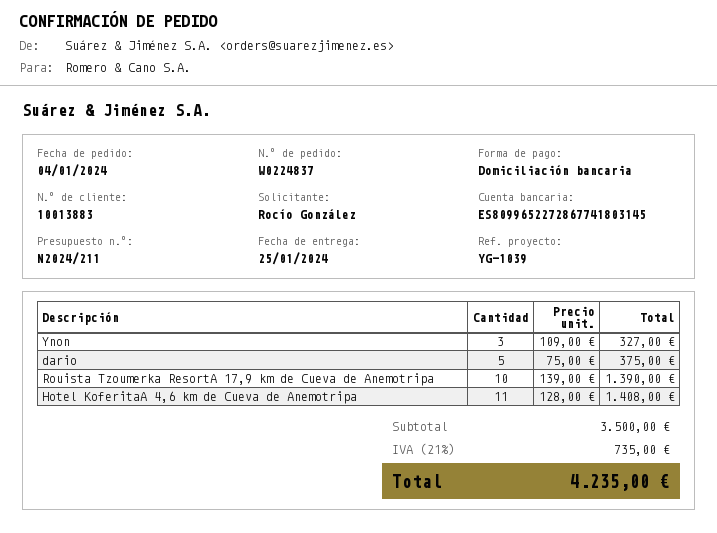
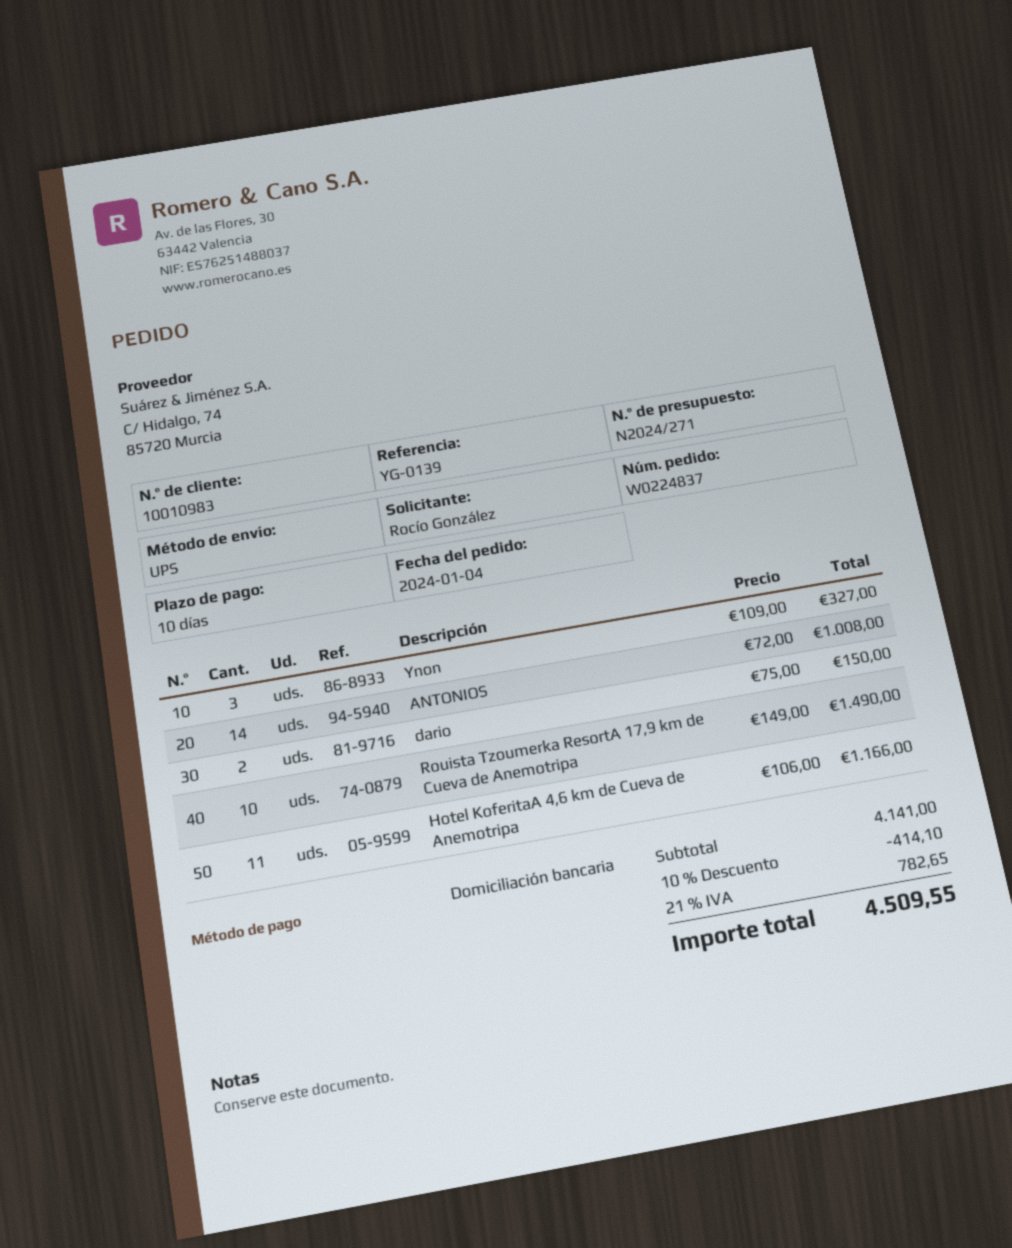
quote number: N2024/211 -> N2024/271
customer number: 10013883 -> 10010983
reference: YG-1039 -> YG-0139
dario: 5 x 75.00 = 375.00 -> 2 x 75.00 = 150.00
Rouista Tzoumerka ResortA 17,9 km de Cueva de Anemotripa: 10 x 139.00 = 1390.00 -> 10 x 149.00 = 1490.00
Hotel KoferitaA 4,6 km de Cueva de Anemotripa: 11 x 128.00 = 1408.00 -> 11 x 106.00 = 1166.00
ANTONIOS: none -> 14 x 72.00 = 1008.00
subtotal: 3500.00 -> 4141.00
discount: none -> 10% = 414.10
tax: 21% = 735.00 -> 21% = 782.65
total: 4235.00 -> 4509.55

